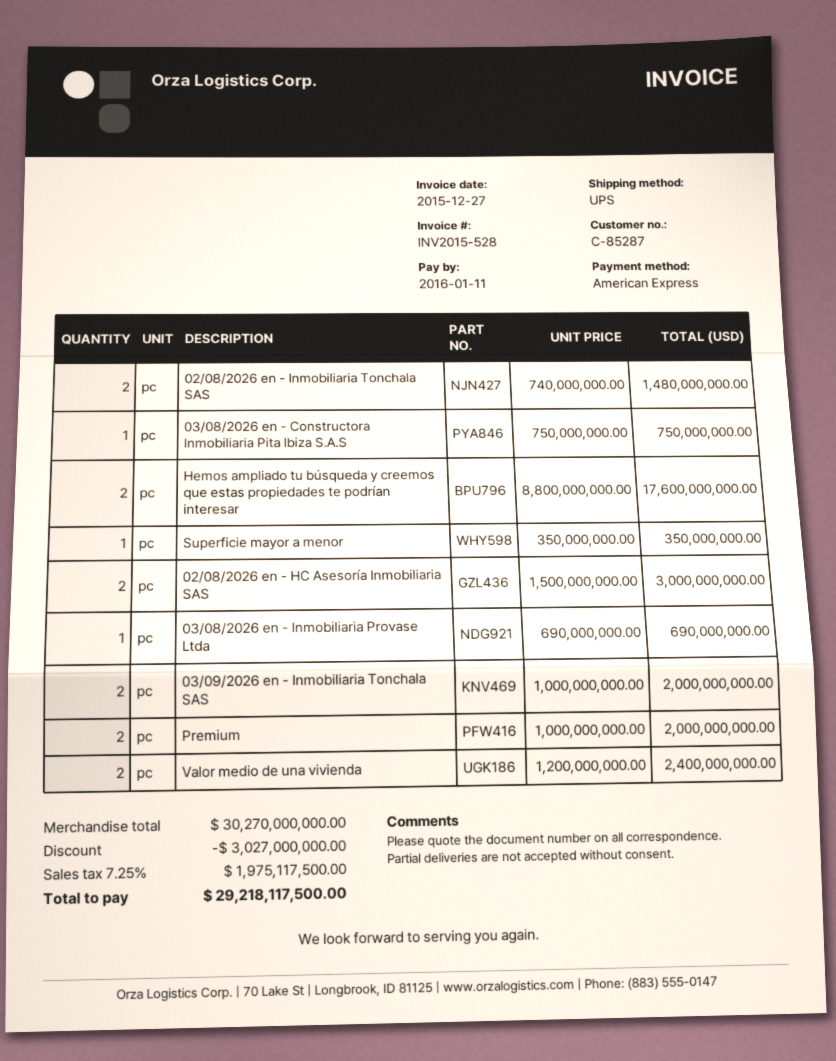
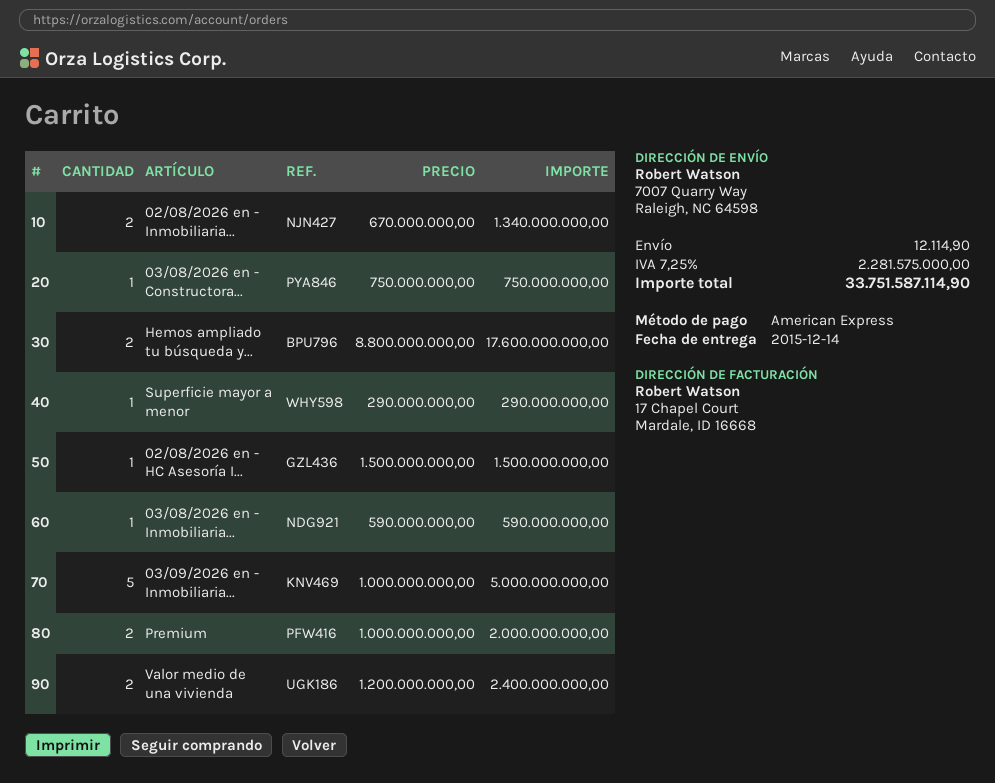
02/08/2026 en - Inmobiliaria Tonchala SAS: 2 x 740000000.00 = 1480000000.00 -> 2 x 670000000.00 = 1340000000.00
Superficie mayor a menor: 1 x 350000000.00 = 350000000.00 -> 1 x 290000000.00 = 290000000.00
02/08/2026 en - HC Asesoría Inmobiliaria SAS: 2 x 1500000000.00 = 3000000000.00 -> 1 x 1500000000.00 = 1500000000.00
03/08/2026 en - Inmobiliaria Provase Ltda: 1 x 690000000.00 = 690000000.00 -> 1 x 590000000.00 = 590000000.00
03/09/2026 en - Inmobiliaria Tonchala SAS: 2 x 1000000000.00 = 2000000000.00 -> 5 x 1000000000.00 = 5000000000.00
discount: 3027000000.00 -> none
shipping: none -> 12114.90
tax: 7.25% = 1975117500.00 -> 7.25% = 2281575000.00
total: 29218117500.00 -> 33751587114.90

